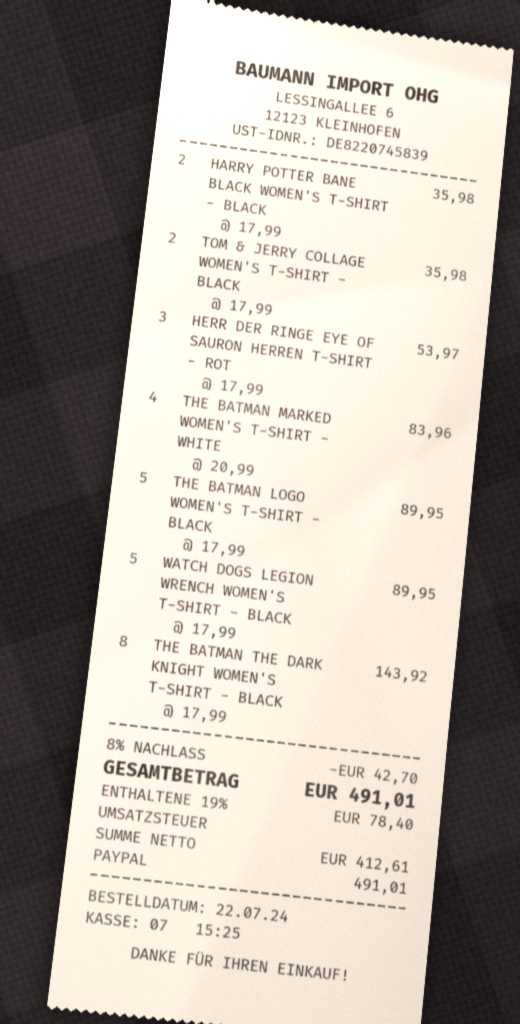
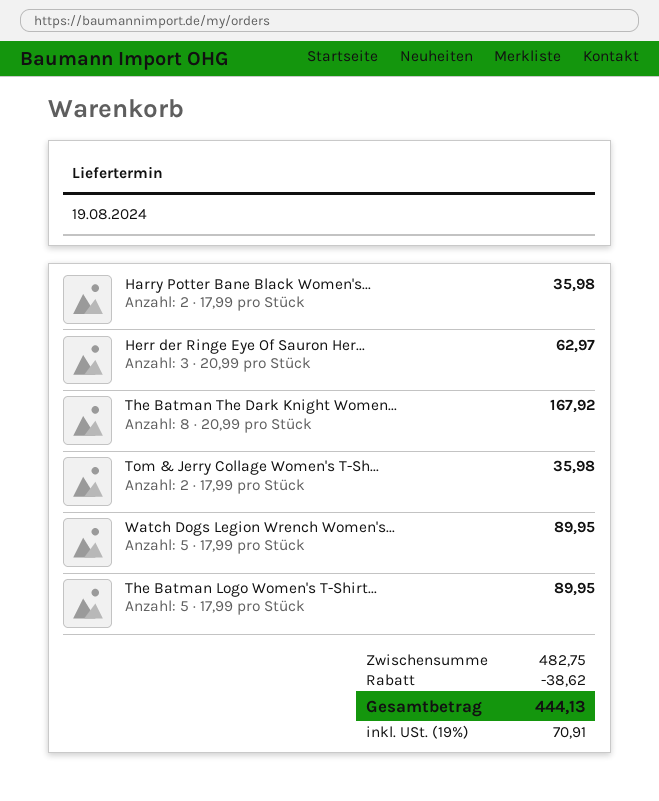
HERR DER RINGE EYE OF SAURON HERREN T-SHIRT - ROT: 3 x 17.99 = 53.97 -> 3 x 20.99 = 62.97
THE BATMAN MARKED WOMEN'S T-SHIRT - WHITE: 4 x 20.99 = 83.96 -> none
THE BATMAN THE DARK KNIGHT WOMEN'S T-SHIRT - BLACK: 8 x 17.99 = 143.92 -> 8 x 20.99 = 167.92
discount: 42.70 -> 38.62
tax: 19% = 78.40 -> 19% = 70.91
total: 491.01 -> 444.13

